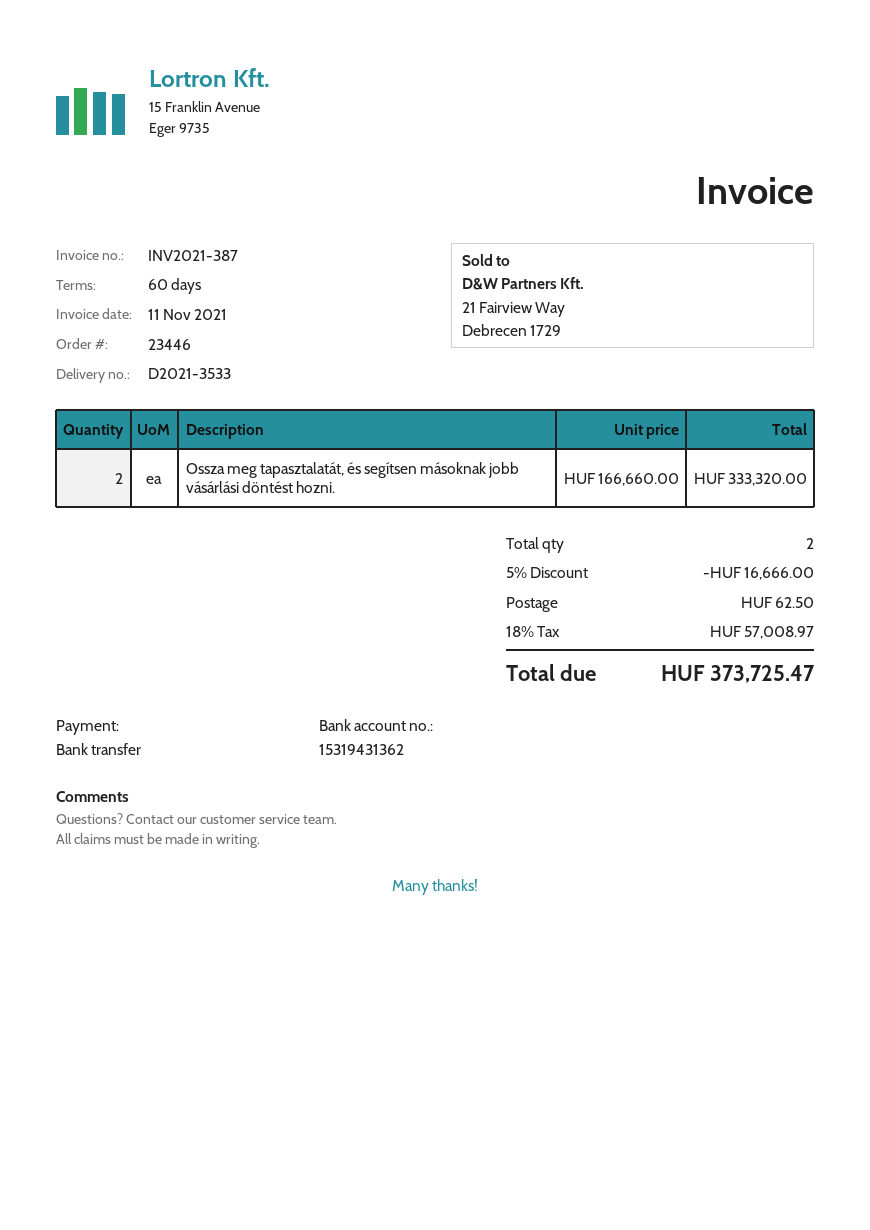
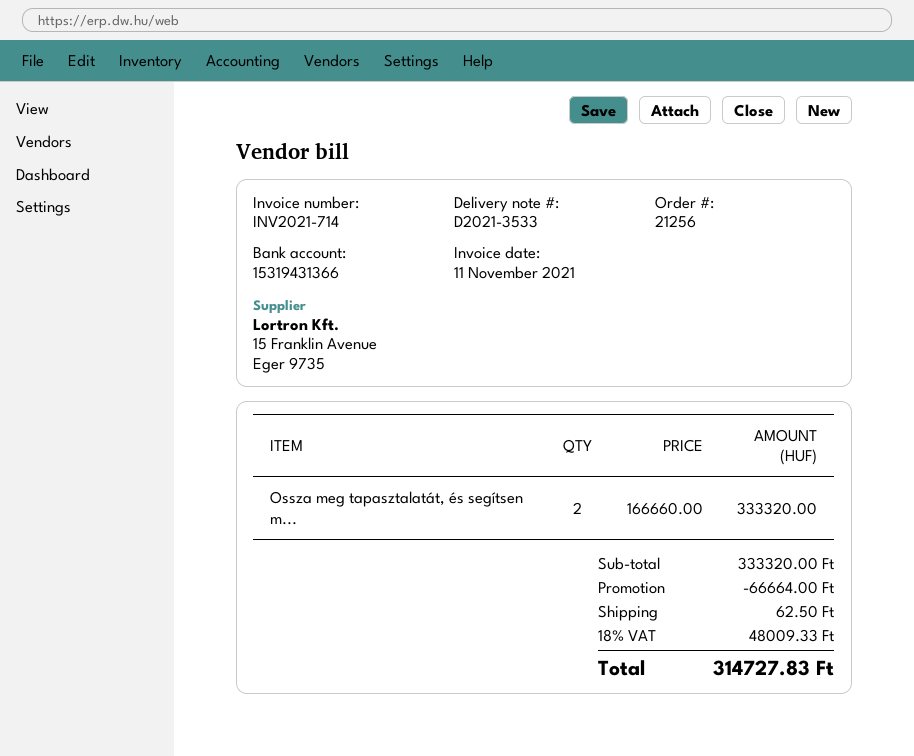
order number: 23446 -> 21256
invoice number: INV2021-387 -> INV2021-714
bank account: 15319431362 -> 15319431366
discount: 16666.00 -> 66664.00
tax: 18% = 57008.97 -> 18% = 48009.33
total: 373725.47 -> 314727.83

